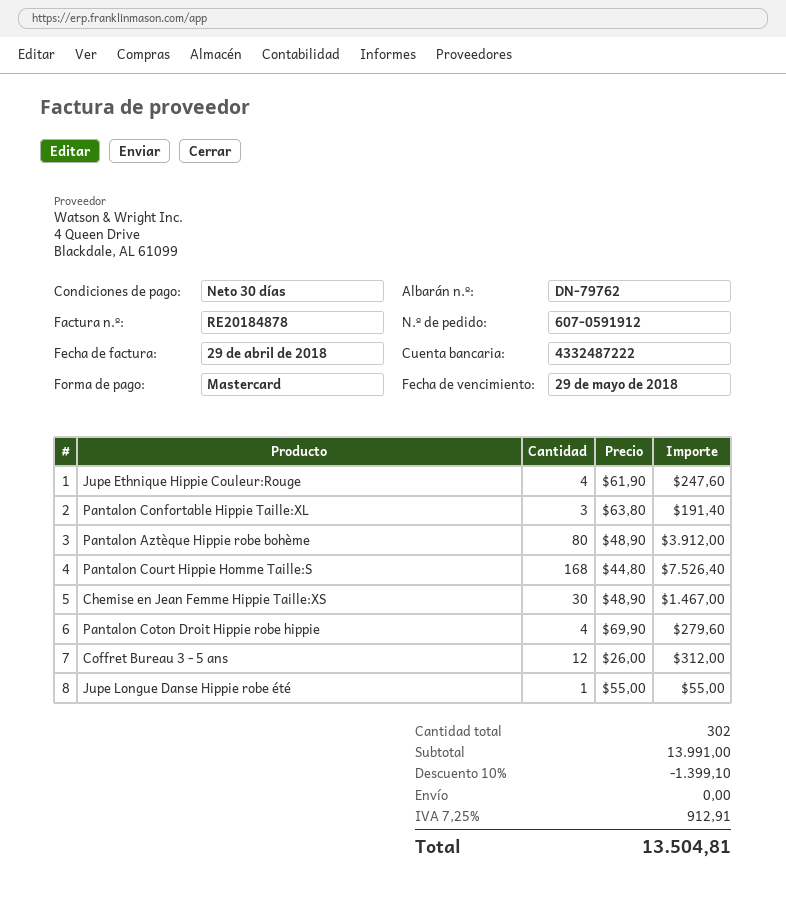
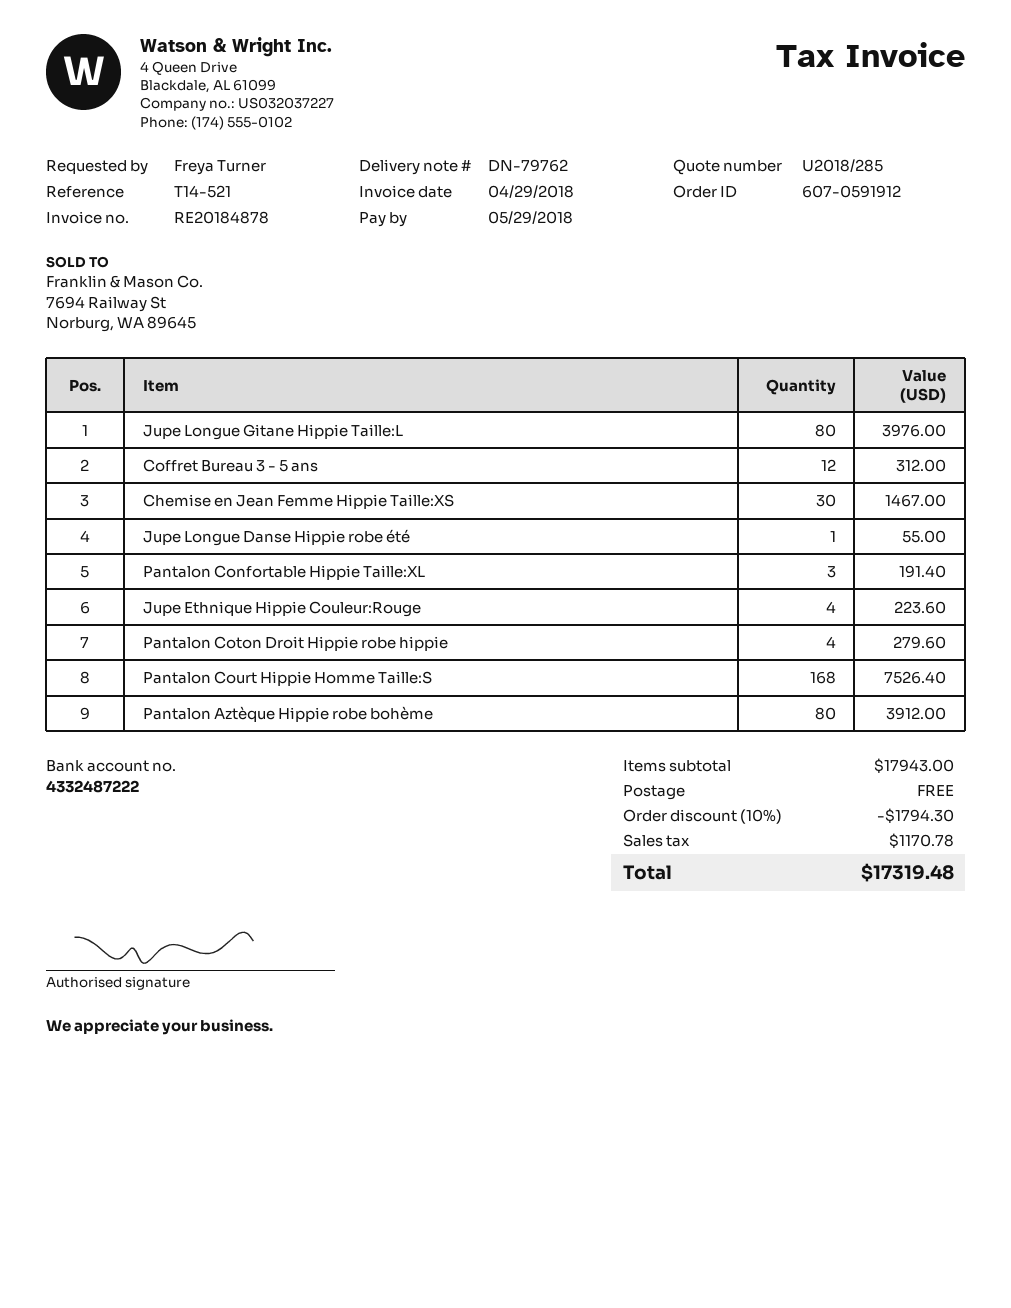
Jupe Ethnique Hippie Couleur:Rouge: 4 for 247.60 -> 4 for 223.60
Jupe Longue Gitane Hippie Taille:L: none -> 80 for 3976.00
subtotal: 13991.00 -> 17943.00
discount: 10% = 1399.10 -> 10% = 1794.30
tax: 912.91 -> 1170.78
total: 13504.81 -> 17319.48

